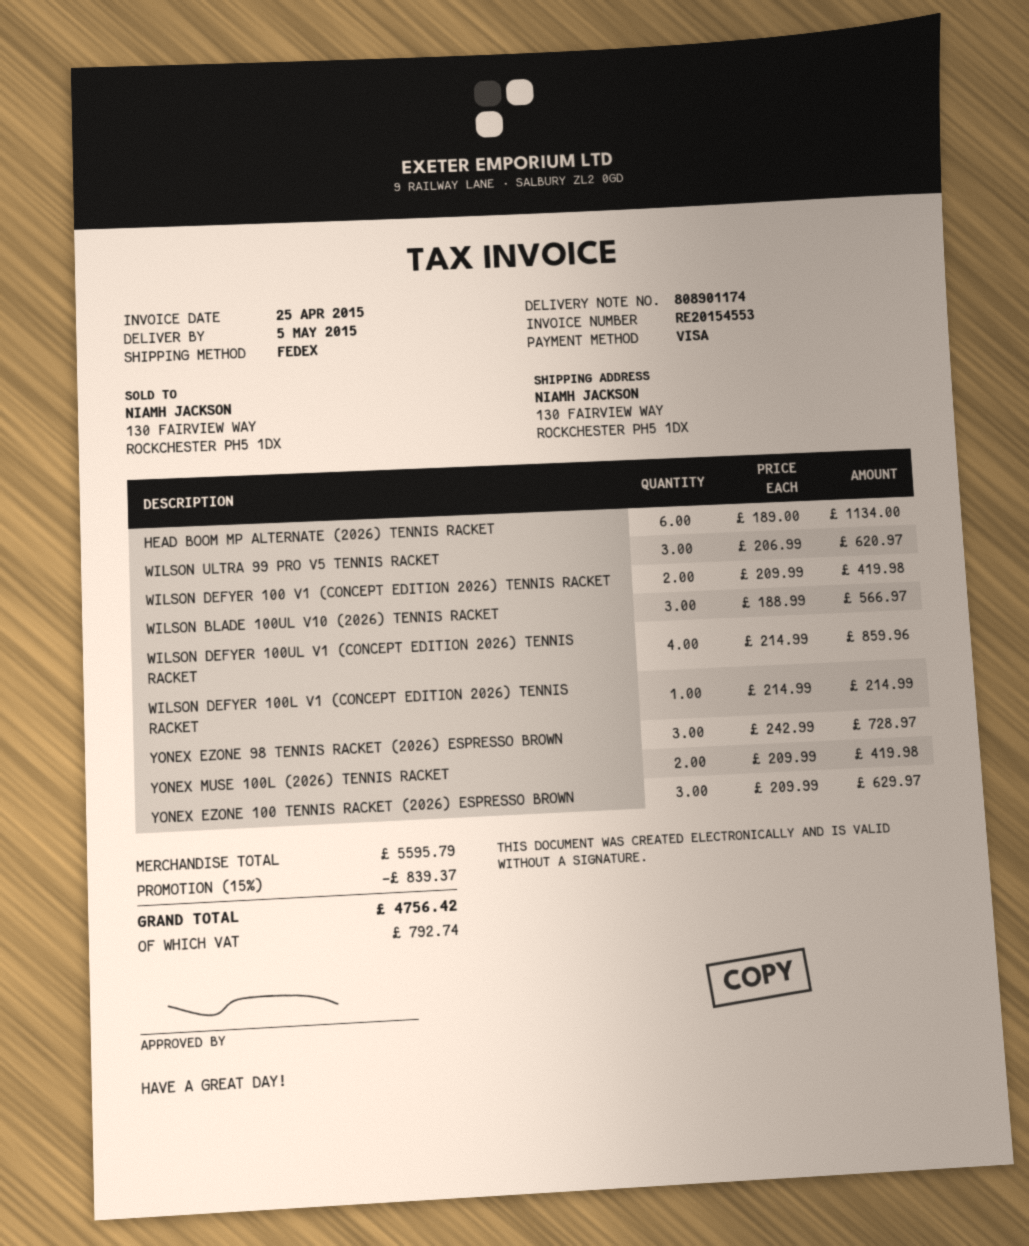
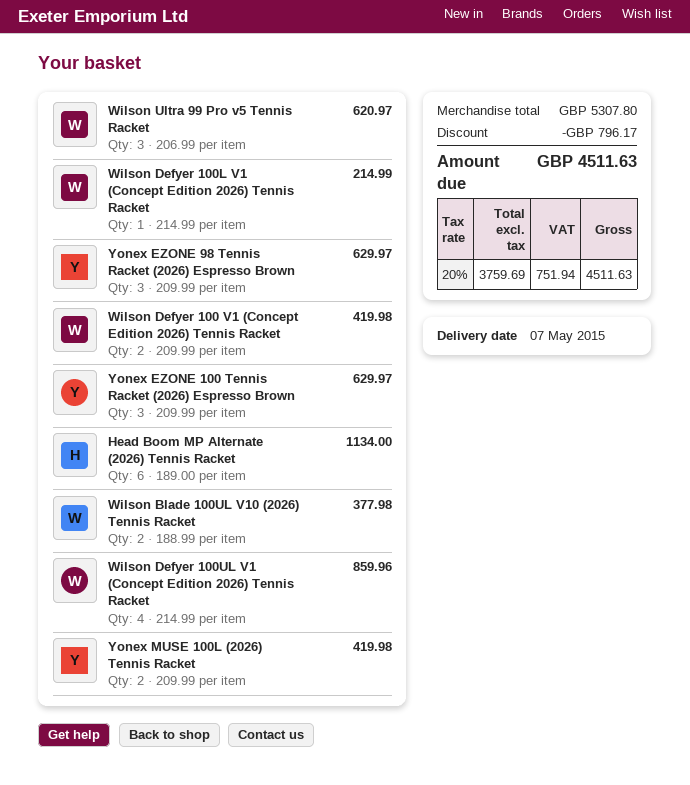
delivery date: 2015-05-05 -> 2015-05-07
WILSON BLADE 100UL V10 (2026) TENNIS RACKET: 3 x 188.99 = 566.97 -> 2 x 188.99 = 377.98
YONEX EZONE 98 TENNIS RACKET (2026) ESPRESSO BROWN: 3 x 242.99 = 728.97 -> 3 x 209.99 = 629.97
subtotal: 5595.79 -> 5307.80
discount: 839.37 -> 796.17
tax: 792.74 -> 751.94
total: 4756.42 -> 4511.63

